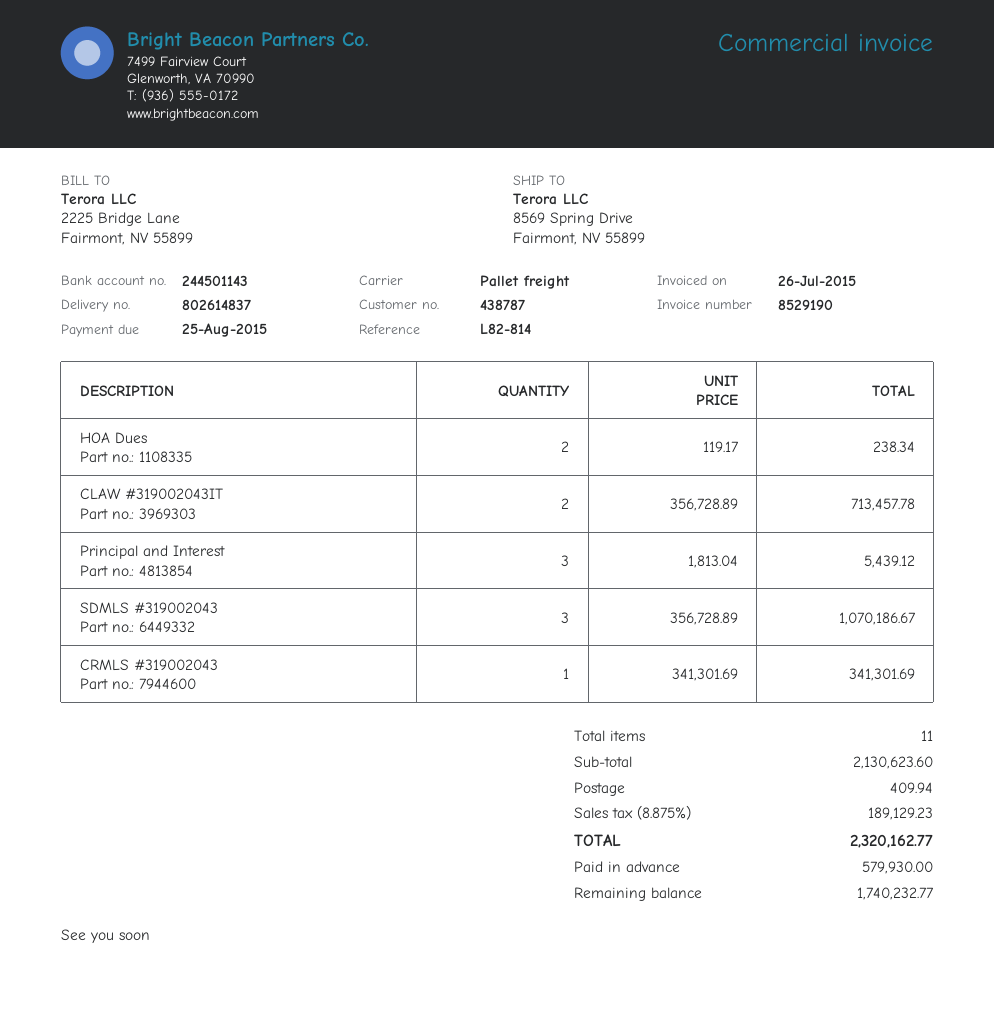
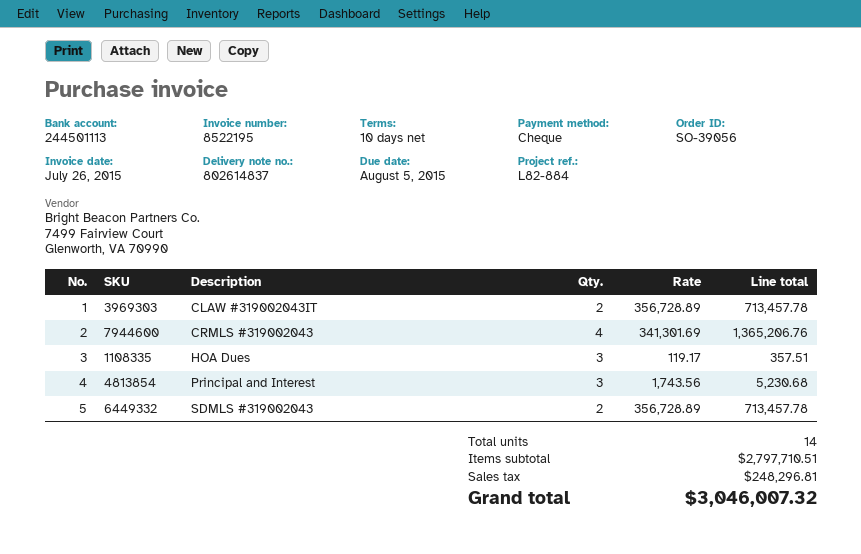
invoice number: 8529190 -> 8522195
due date: 2015-08-25 -> 2015-08-05
reference: L82-814 -> L82-884
bank account: 244501143 -> 244501113
HOA Dues: 2 x 119.17 = 238.34 -> 3 x 119.17 = 357.51
Principal and Interest: 3 x 1813.04 = 5439.12 -> 3 x 1743.56 = 5230.68
SDMLS #319002043: 3 x 356728.89 = 1070186.67 -> 2 x 356728.89 = 713457.78
CRMLS #319002043: 1 x 341301.69 = 341301.69 -> 4 x 341301.69 = 1365206.76
total quantity: 11 -> 14
subtotal: 2130623.60 -> 2797710.51
shipping: 409.94 -> none
tax: 189129.23 -> 248296.81
total: 2320162.77 -> 3046007.32

